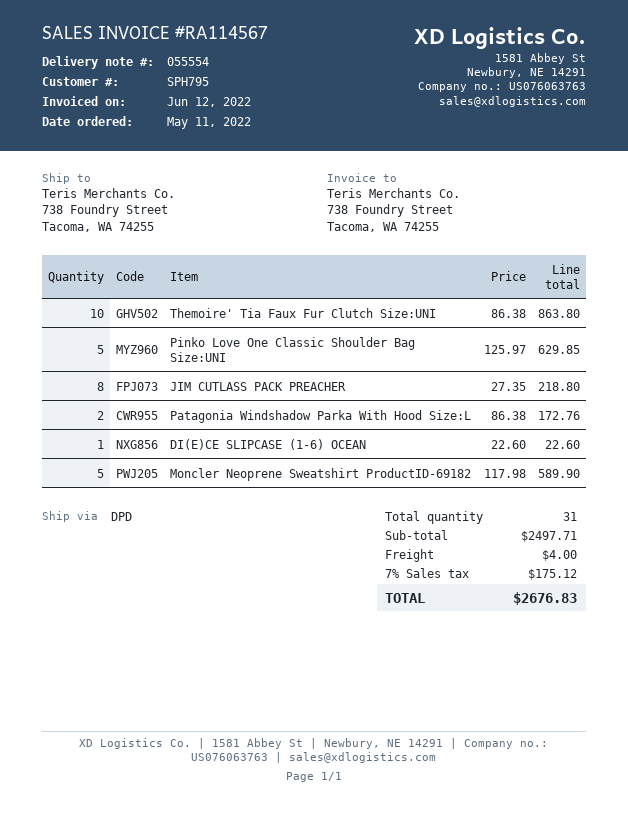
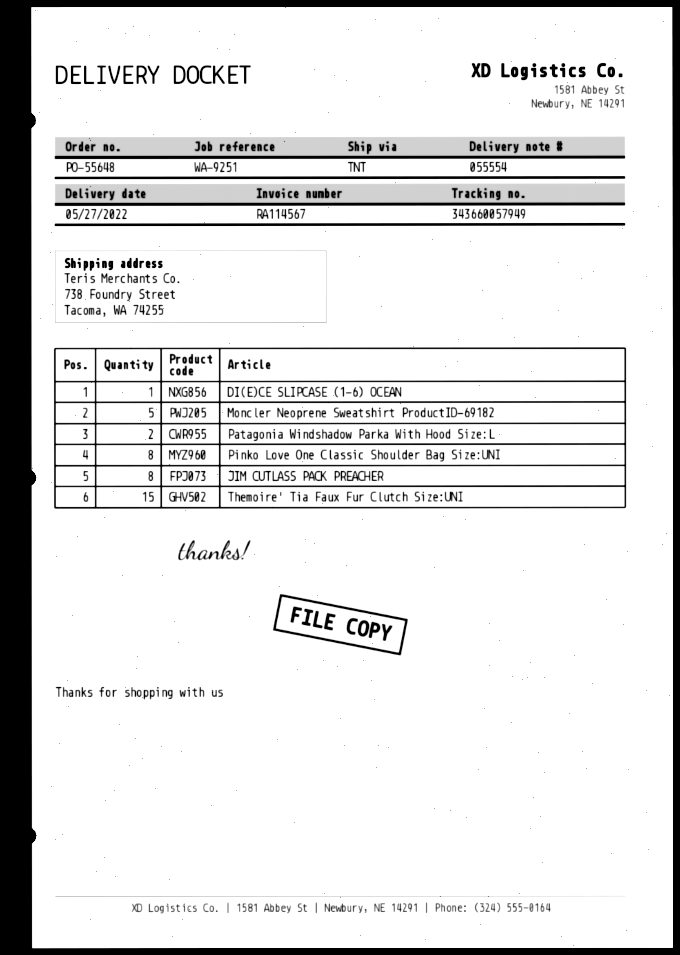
shipping method: DPD -> TNT
Themoire' Tia Faux Fur Clutch Size:UNI: 10 -> 15
Pinko Love One Classic Shoulder Bag Size:UNI: 5 -> 8

